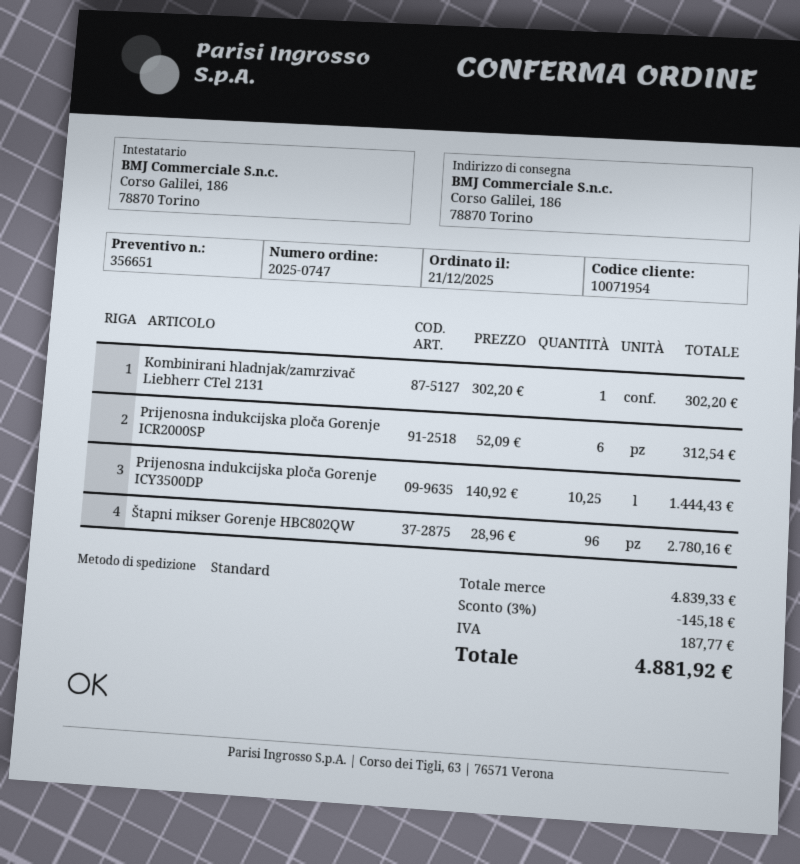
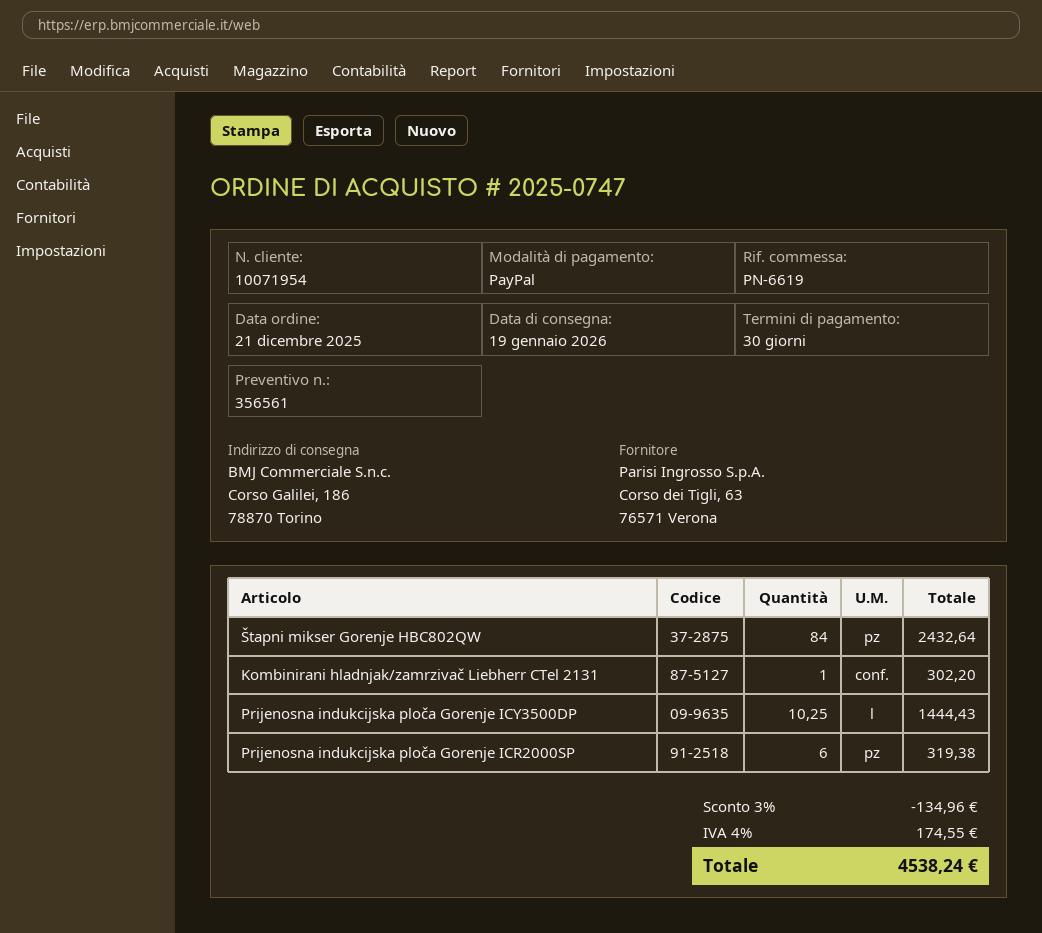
quote number: 356651 -> 356561
Prijenosna indukcijska ploča Gorenje ICR2000SP: 6 for 312.54 -> 6 for 319.38
Štapni mikser Gorenje HBC802QW: 96 for 2780.16 -> 84 for 2432.64
discount: 3% = 145.18 -> 3% = 134.96
tax: 187.77 -> 174.55
total: 4881.92 -> 4538.24

